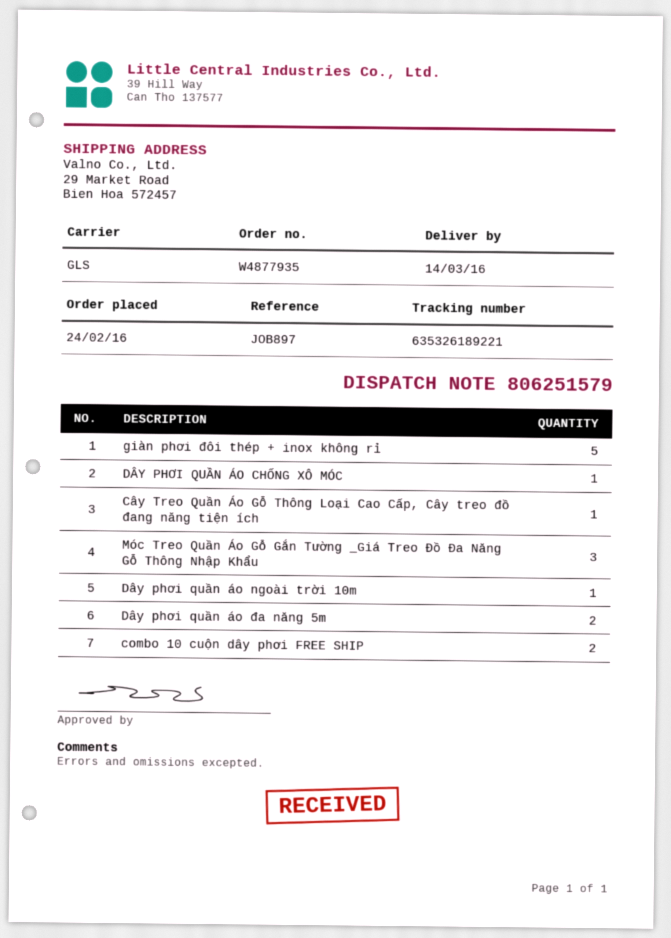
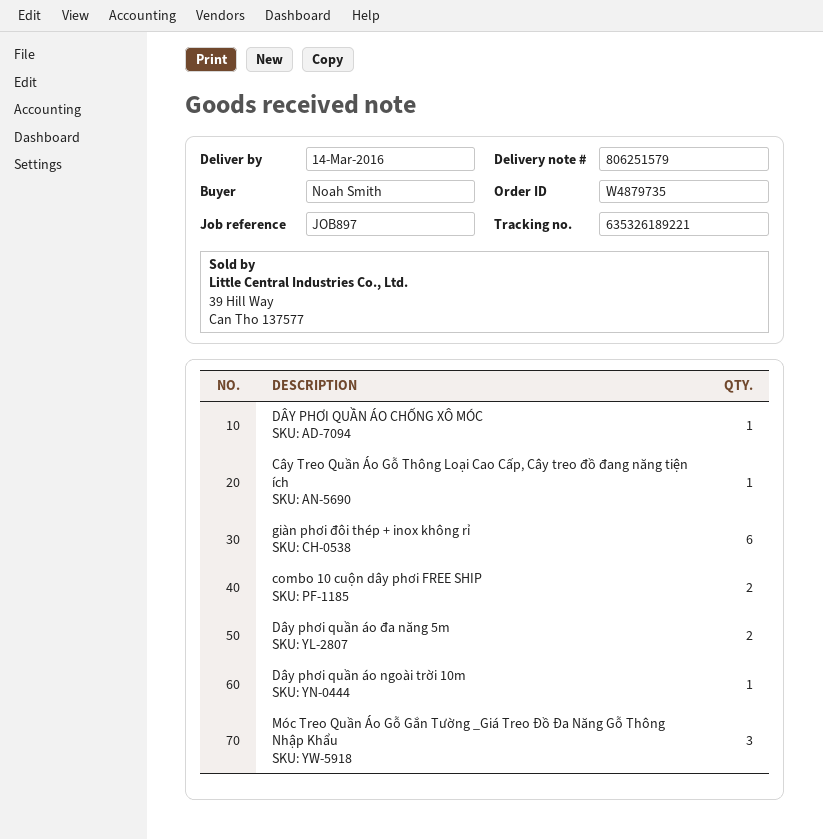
order number: W4877935 -> W4879735
giàn phơi đôi thép + inox không rỉ: 5 -> 6

